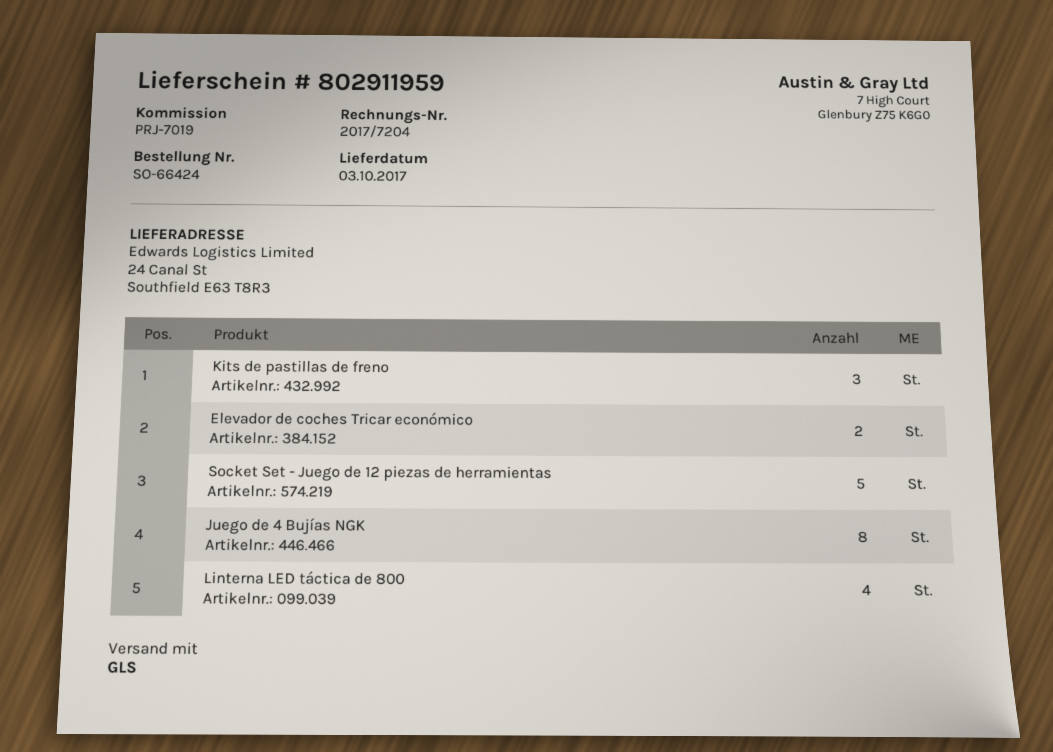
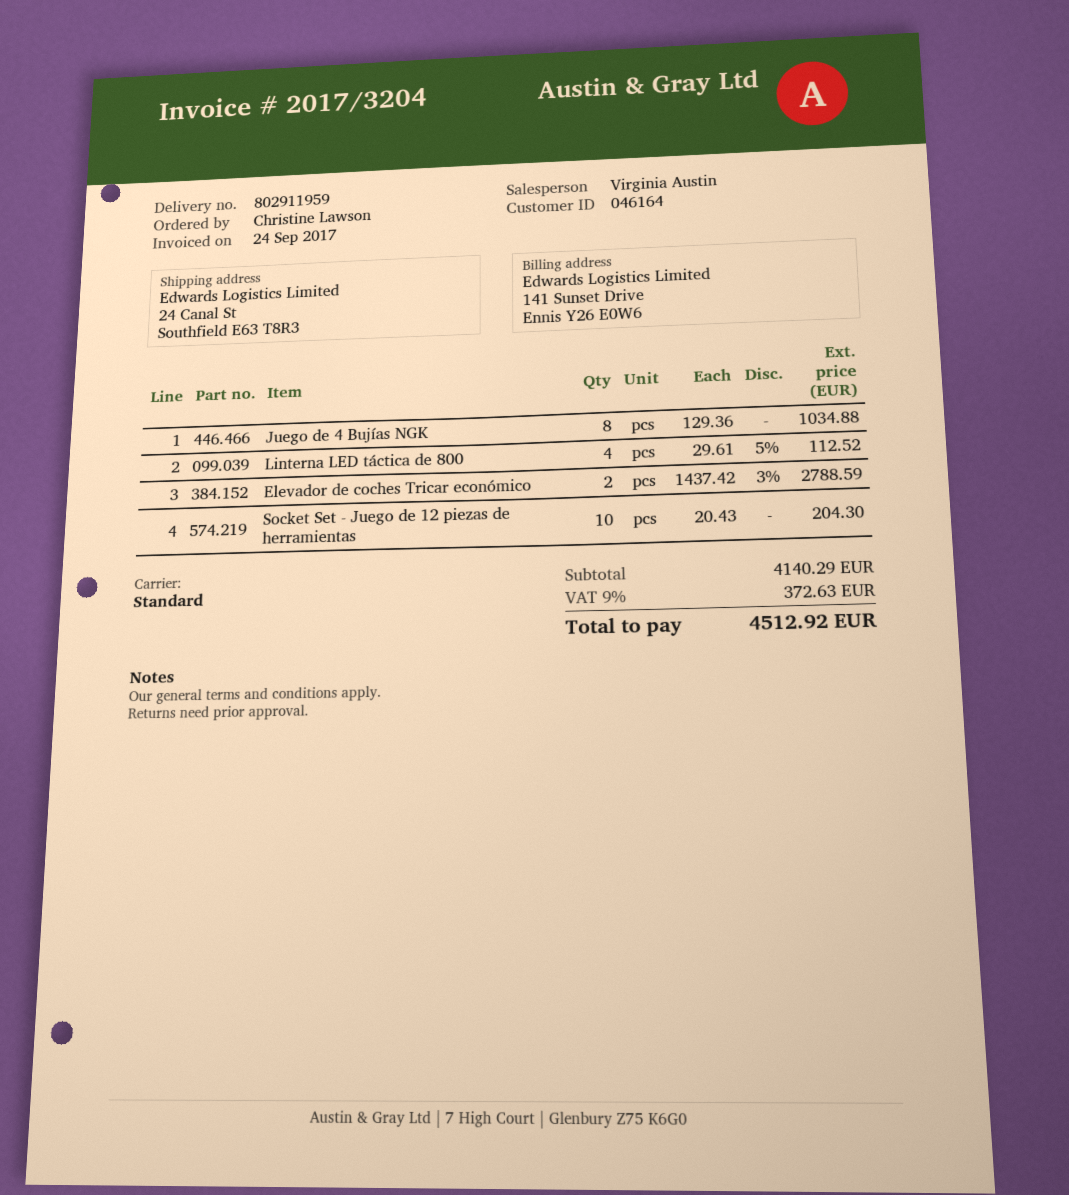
invoice number: 2017/7204 -> 2017/3204
shipping method: GLS -> standard
Kits de pastillas de freno: 3 -> none
Socket Set - Juego de 12 piezas de herramientas: 5 -> 10

